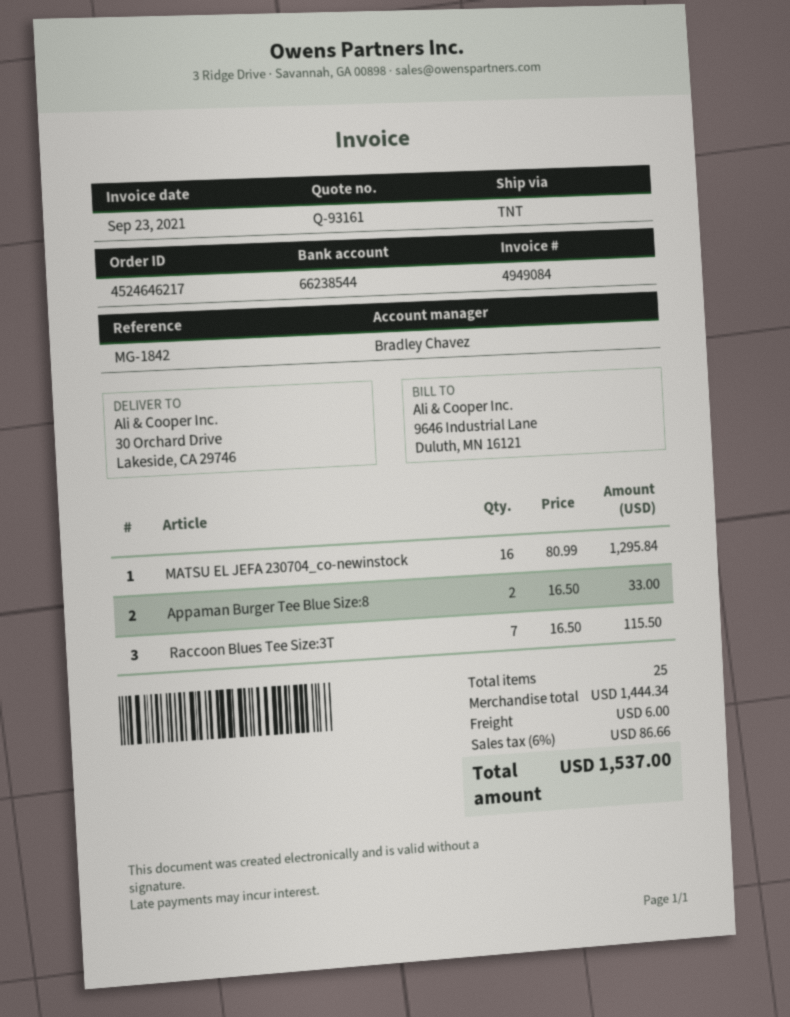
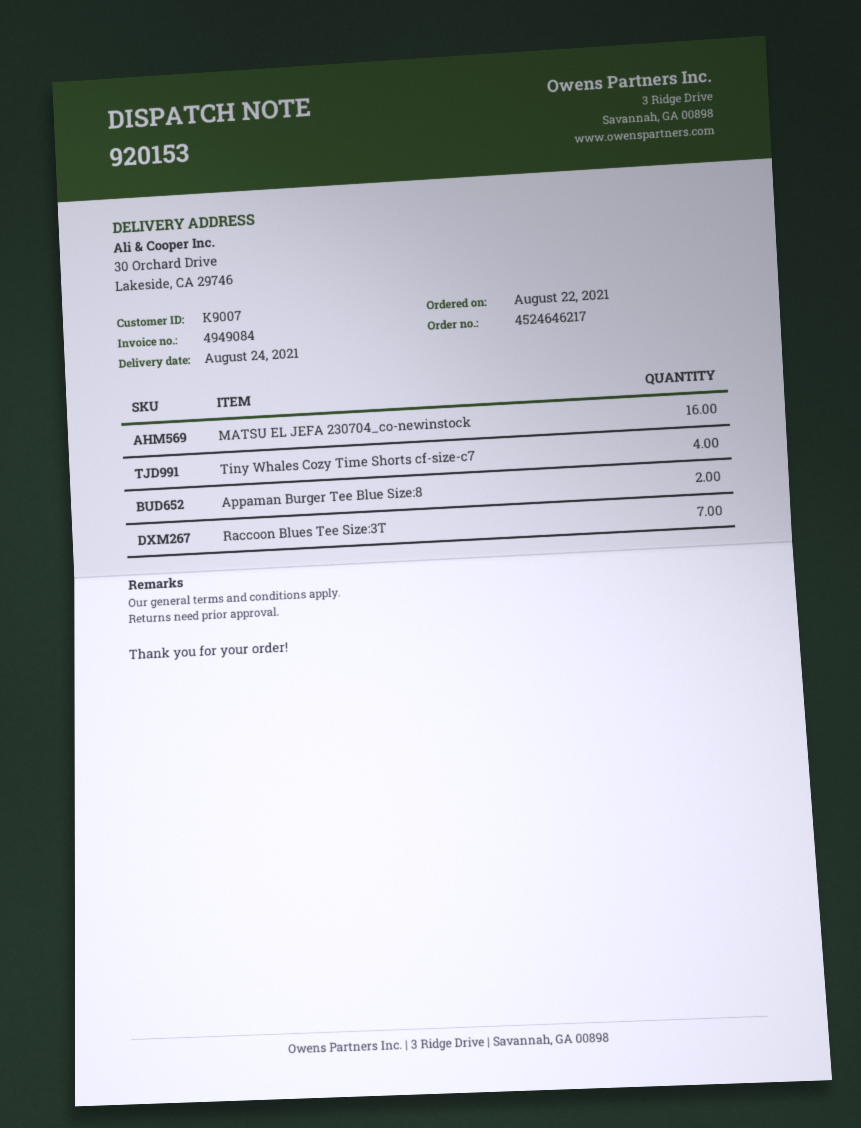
Tiny Whales Cozy Time Shorts cf-size-c7: none -> 4

